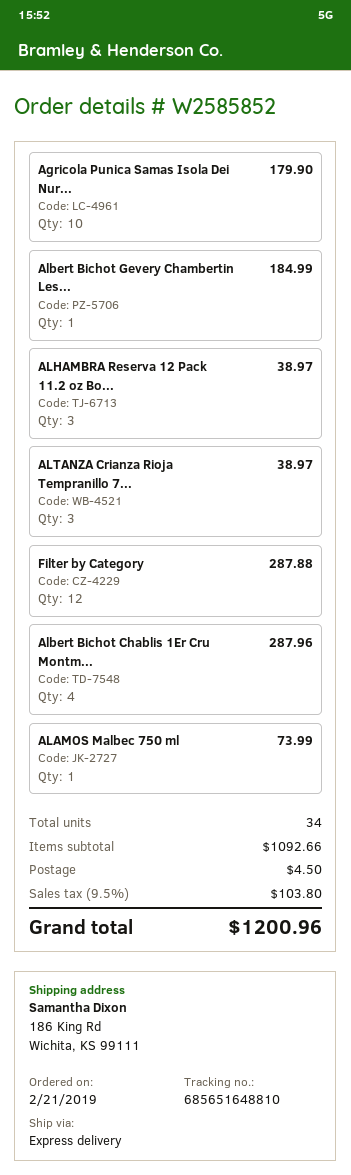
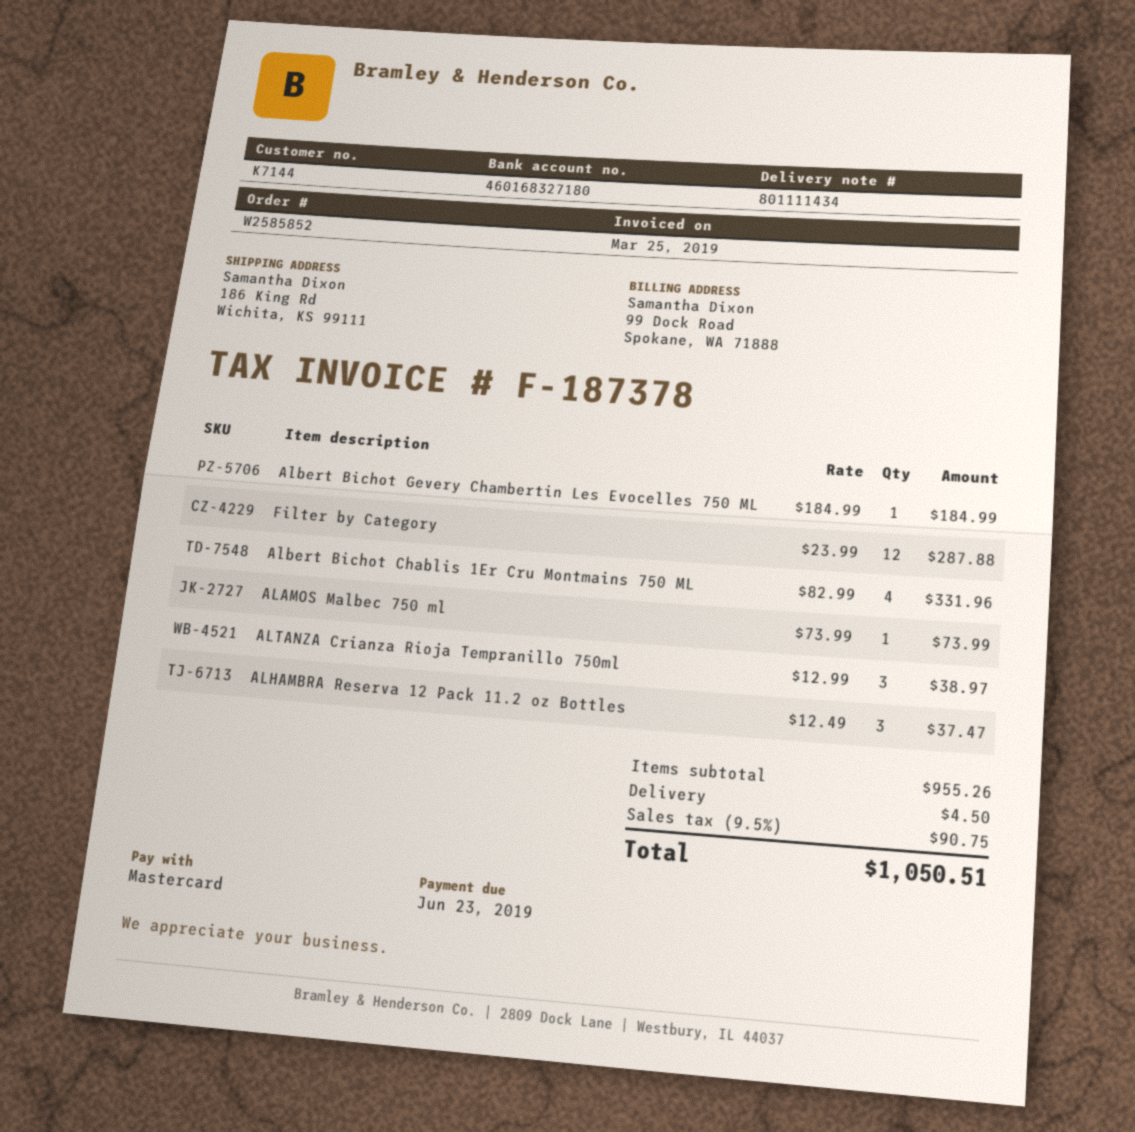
Agricola Punica Samas Isola Dei Nur...: 10 for 179.90 -> none
ALHAMBRA Reserva 12 Pack 11.2 oz Bo...: 3 for 38.97 -> 3 for 37.47
Albert Bichot Chablis 1Er Cru Montm...: 4 for 287.96 -> 4 for 331.96
subtotal: 1092.66 -> 955.26
tax: 9.5% = 103.80 -> 9.5% = 90.75
total: 1200.96 -> 1050.51

